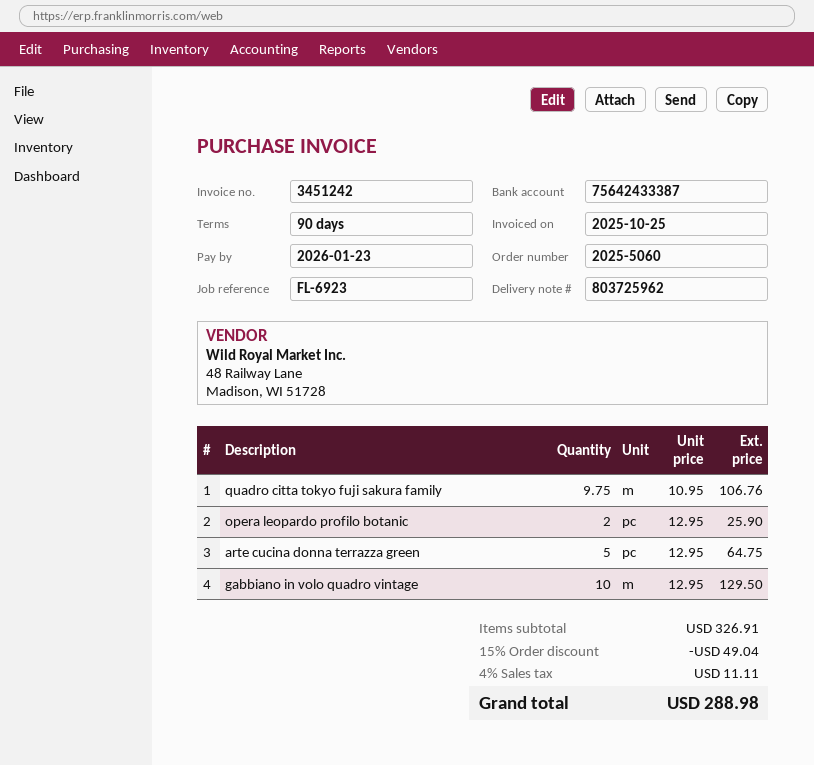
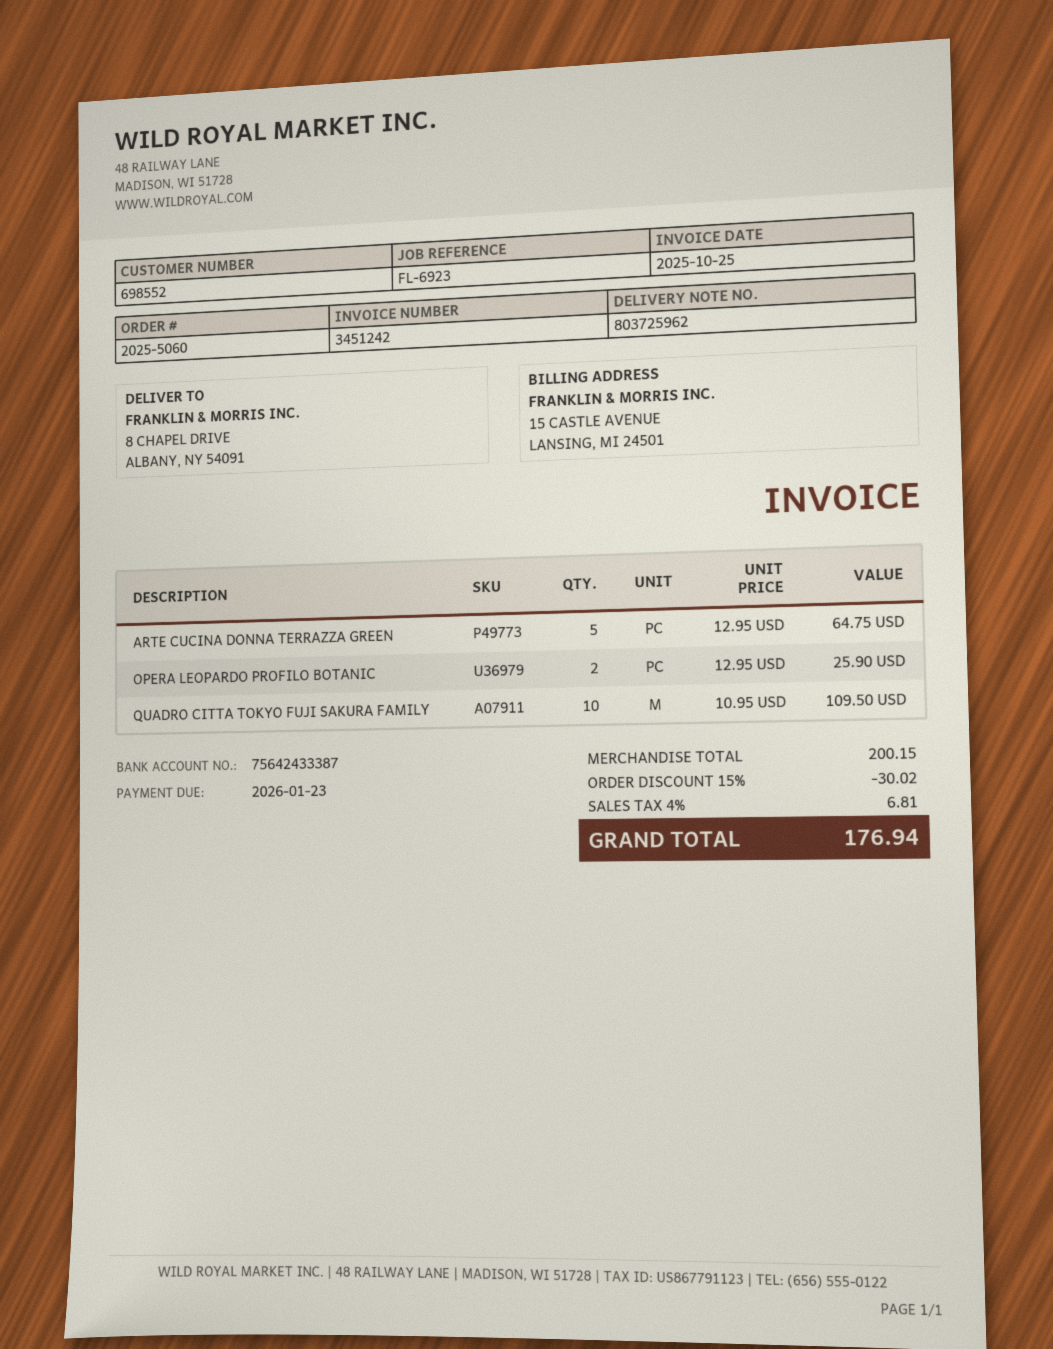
quadro citta tokyo fuji sakura family: 9.75 x 10.95 = 106.76 -> 10 x 10.95 = 109.50
gabbiano in volo quadro vintage: 10 x 12.95 = 129.50 -> none
subtotal: 326.91 -> 200.15
discount: 15% = 49.04 -> 15% = 30.02
tax: 4% = 11.11 -> 4% = 6.81
total: 288.98 -> 176.94

